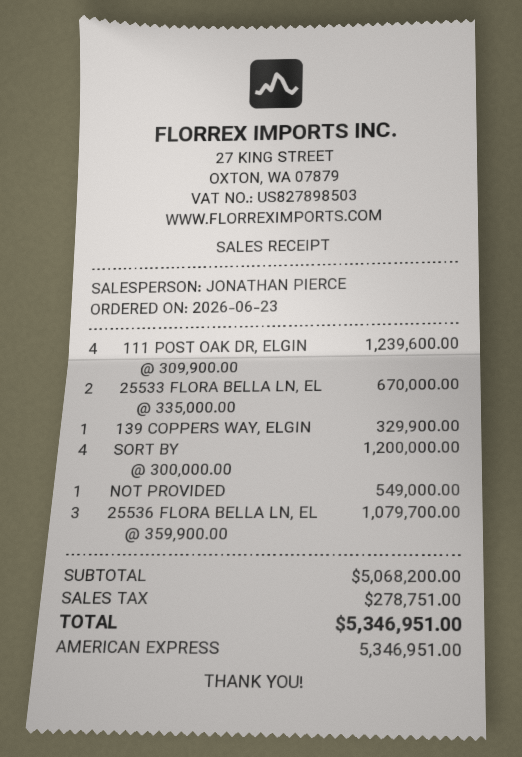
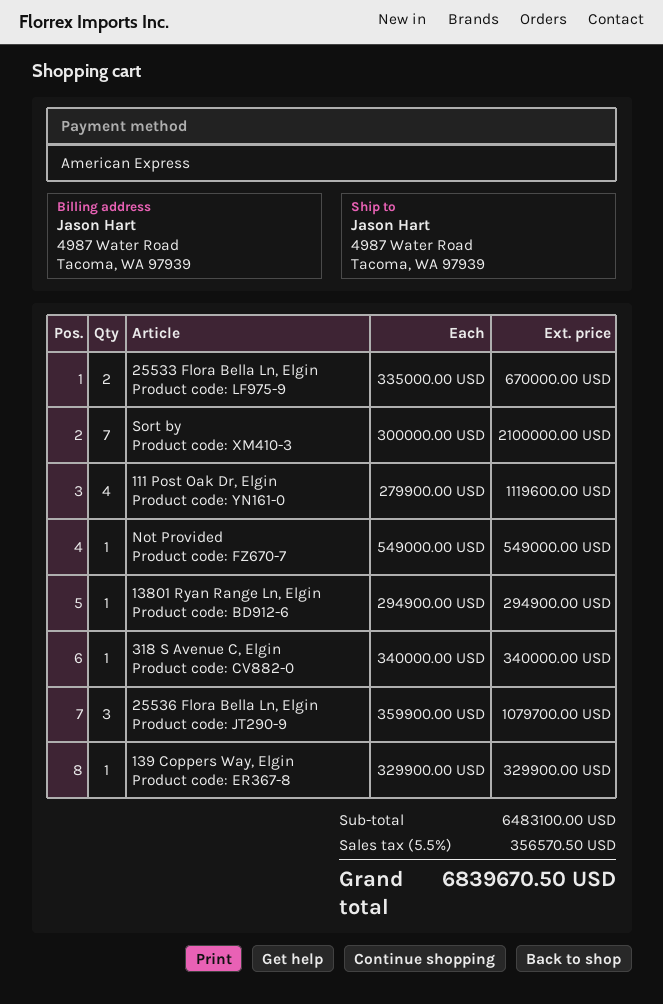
111 POST OAK DR, ELGIN: 4 x 309900.00 = 1239600.00 -> 4 x 279900.00 = 1119600.00
SORT BY: 4 x 300000.00 = 1200000.00 -> 7 x 300000.00 = 2100000.00
13801 Ryan Range Ln, Elgin: none -> 1 x 294900.00 = 294900.00
318 S Avenue C, Elgin: none -> 1 x 340000.00 = 340000.00
subtotal: 5068200.00 -> 6483100.00
tax: 278751.00 -> 356570.50
total: 5346951.00 -> 6839670.50

